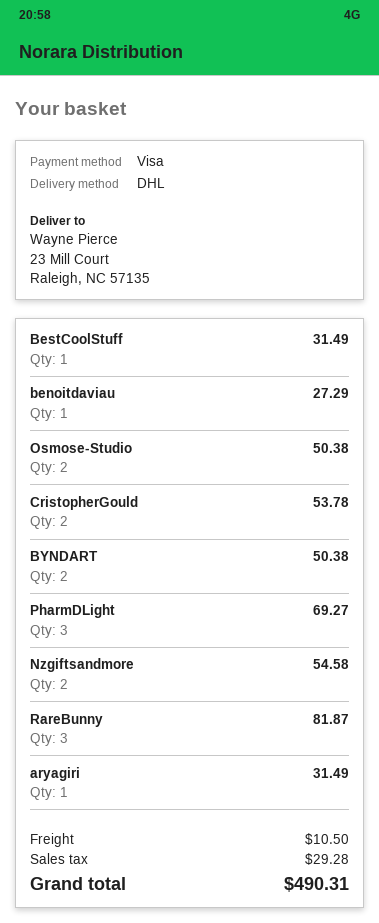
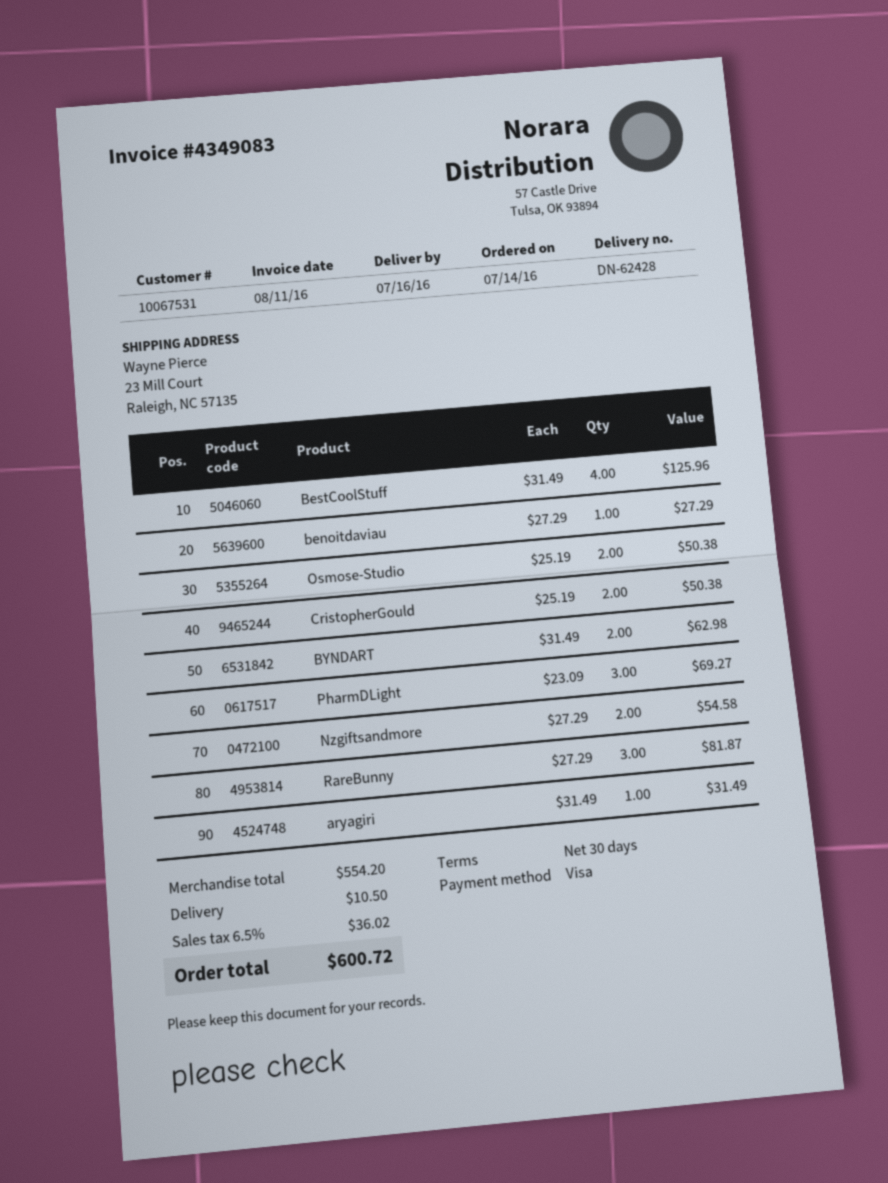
BestCoolStuff: 1 for 31.49 -> 4 for 125.96
CristopherGould: 2 for 53.78 -> 2 for 50.38
BYNDART: 2 for 50.38 -> 2 for 62.98
tax: 29.28 -> 36.02
total: 490.31 -> 600.72

